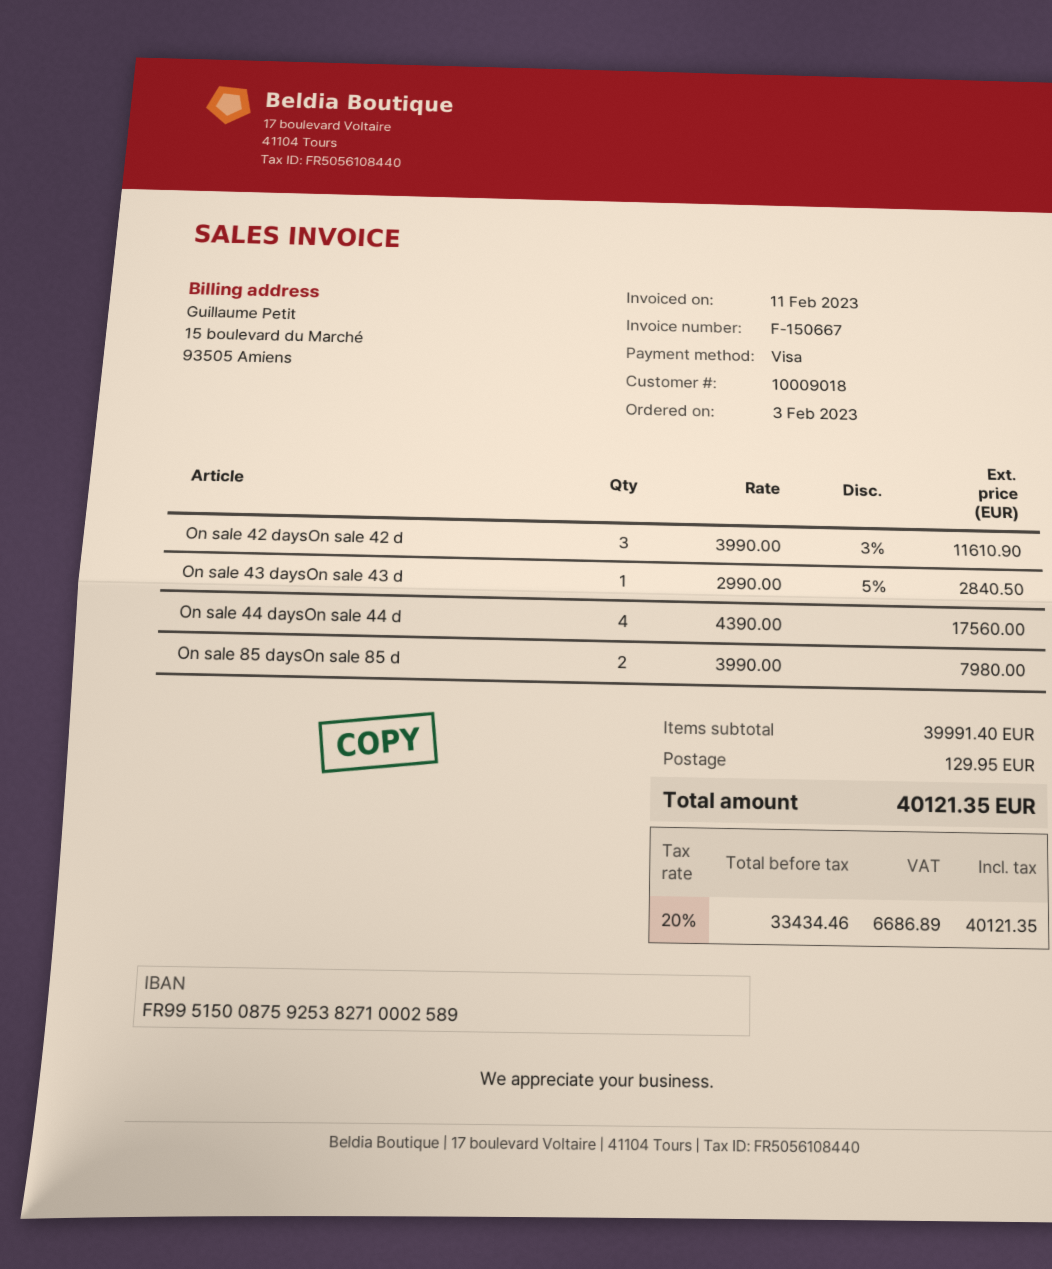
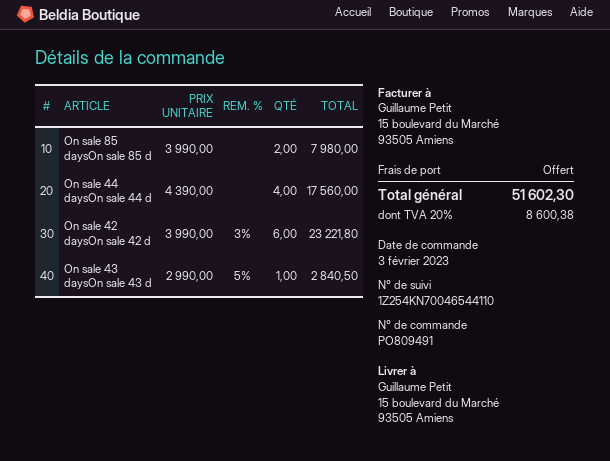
On sale 42 daysOn sale 42 d: 3 x 3990.00 - 3% = 11610.90 -> 6 x 3990.00 - 3% = 23221.80
shipping: 129.95 -> 0.00
tax: 20% = 6686.89 -> 20% = 8600.38
total: 40121.35 -> 51602.30

